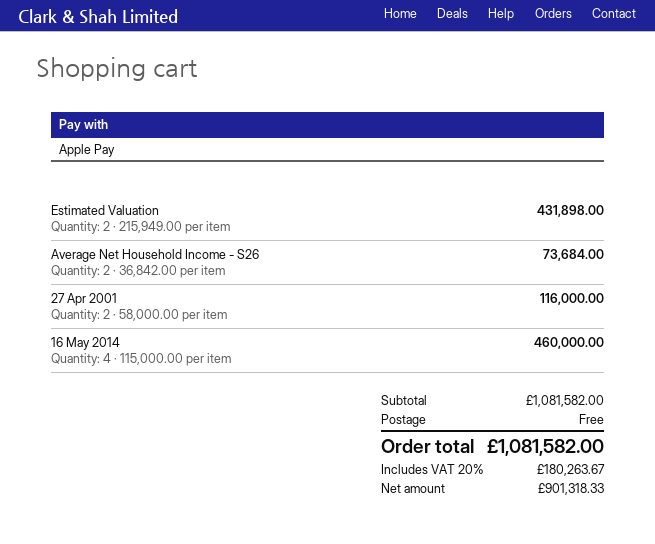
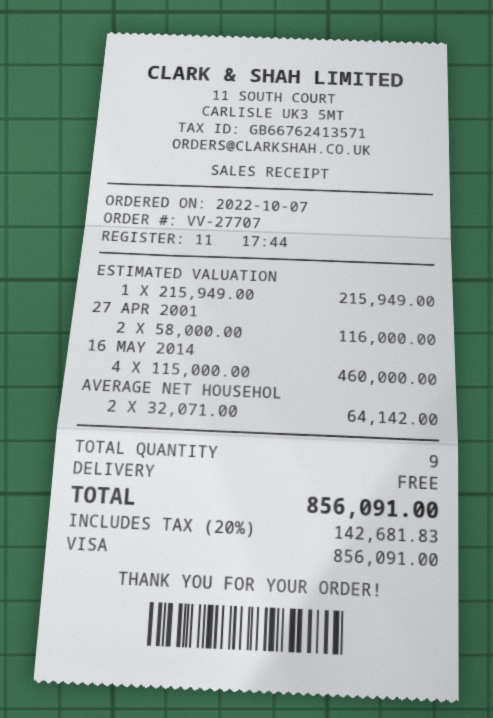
payment method: Apple Pay -> Visa
Estimated Valuation: 2 x 215949.00 = 431898.00 -> 1 x 215949.00 = 215949.00
Average Net Household Income - S26: 2 x 36842.00 = 73684.00 -> 2 x 32071.00 = 64142.00
tax: 20% = 180263.67 -> 20% = 142681.83
total: 1081582.00 -> 856091.00

